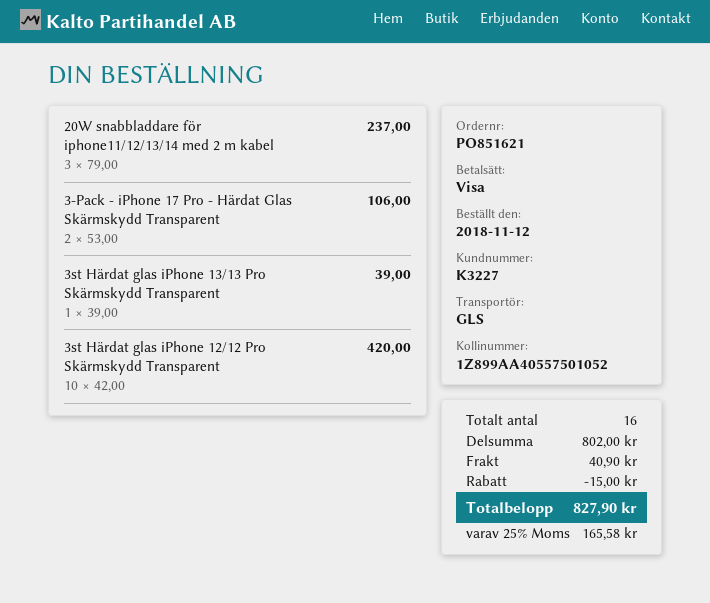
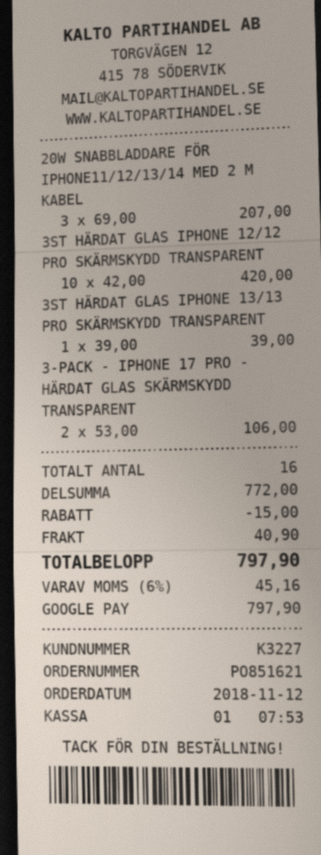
payment method: Visa -> Google Pay
20W snabbladdare för iphone11/12/13/14 med 2 m kabel: 3 x 79.00 = 237.00 -> 3 x 69.00 = 207.00
subtotal: 802.00 -> 772.00
tax: 25% = 165.58 -> 6% = 45.16
total: 827.90 -> 797.90

